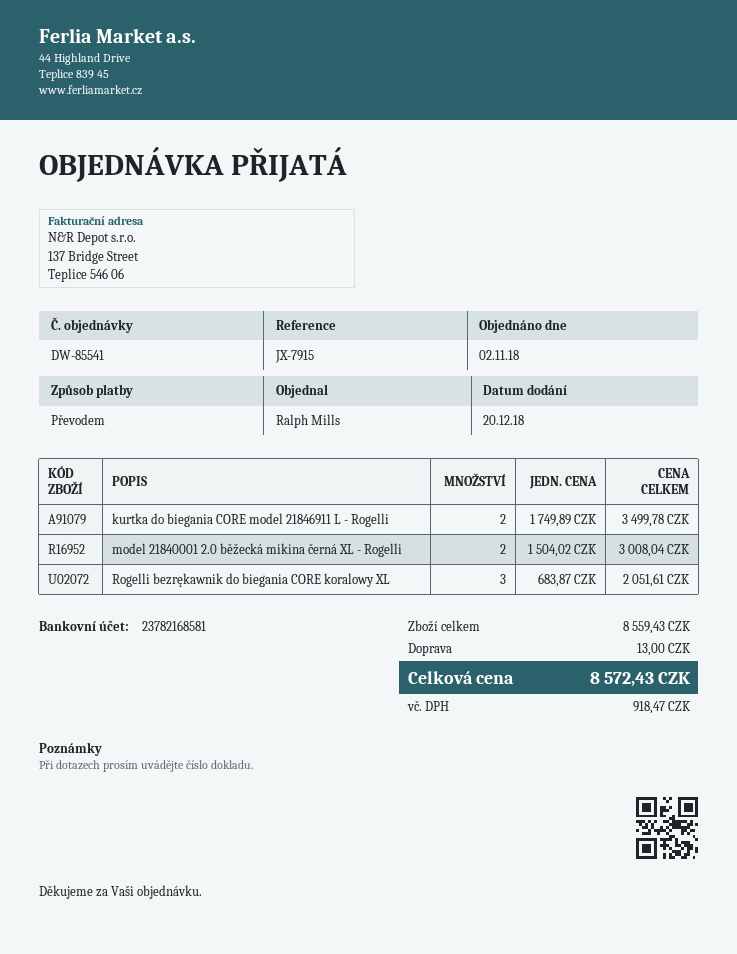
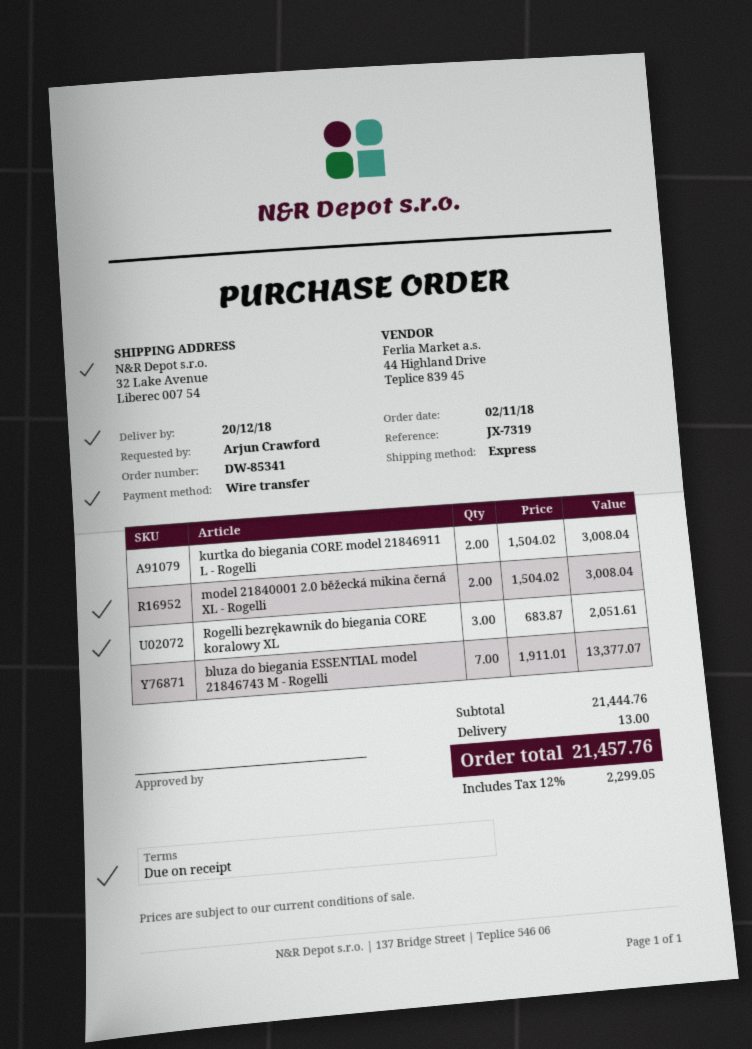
order number: DW-85541 -> DW-85341
reference: JX-7915 -> JX-7319
ordered by: Ralph Mills -> Arjun Crawford
kurtka do biegania CORE model 21846911 L - Rogelli: 2 x 1749.89 = 3499.78 -> 2 x 1504.02 = 3008.04
bluza do biegania ESSENTIAL model 21846743 M - Rogelli: none -> 7 x 1911.01 = 13377.07
subtotal: 8559.43 -> 21444.76
tax: 918.47 -> 2299.05
total: 8572.43 -> 21457.76

